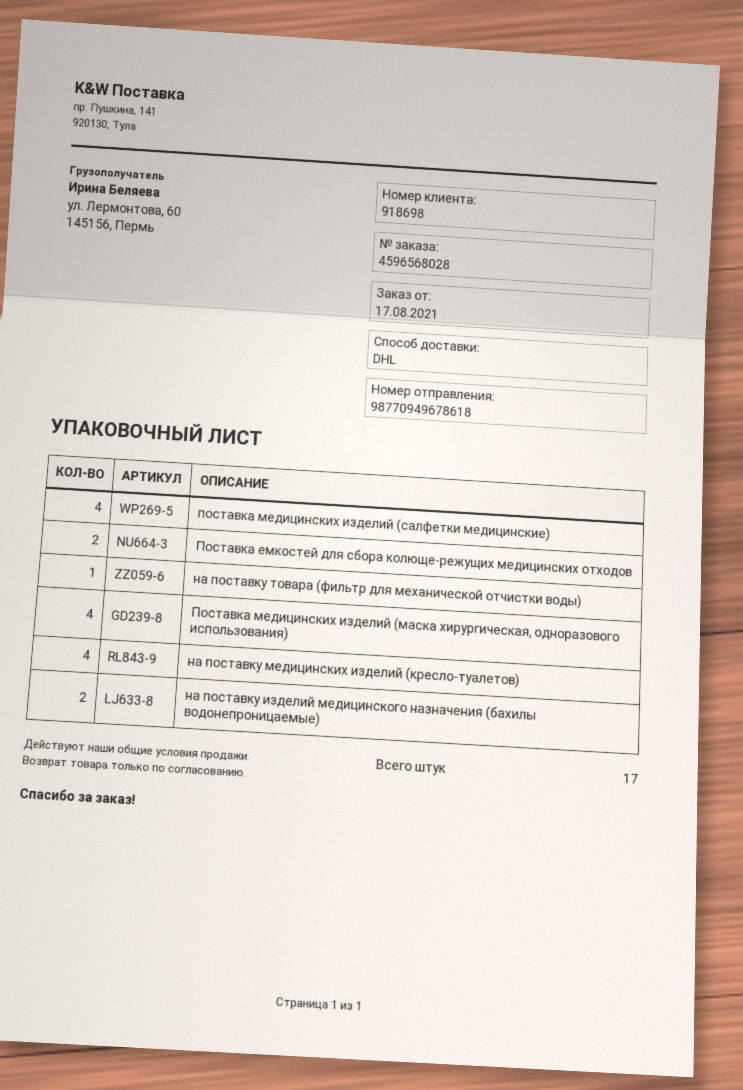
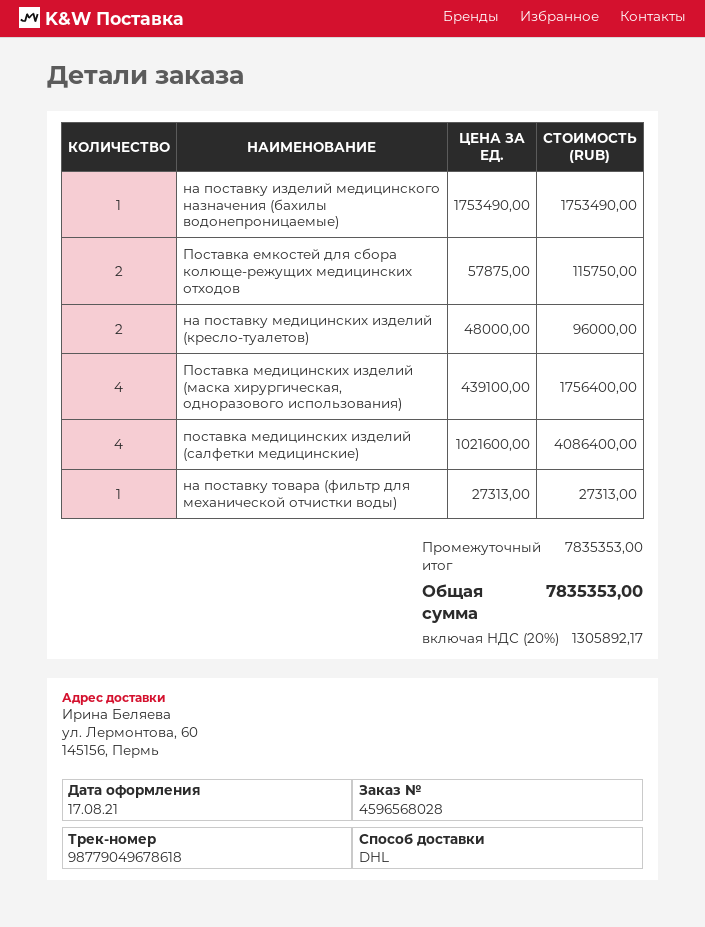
tracking number: 98770949678618 -> 98779049678618
на поставку медицинских изделий (кресло-туалетов): 4 -> 2
на поставку изделий медицинского назначения (бахилы водонепроницаемые): 2 -> 1

